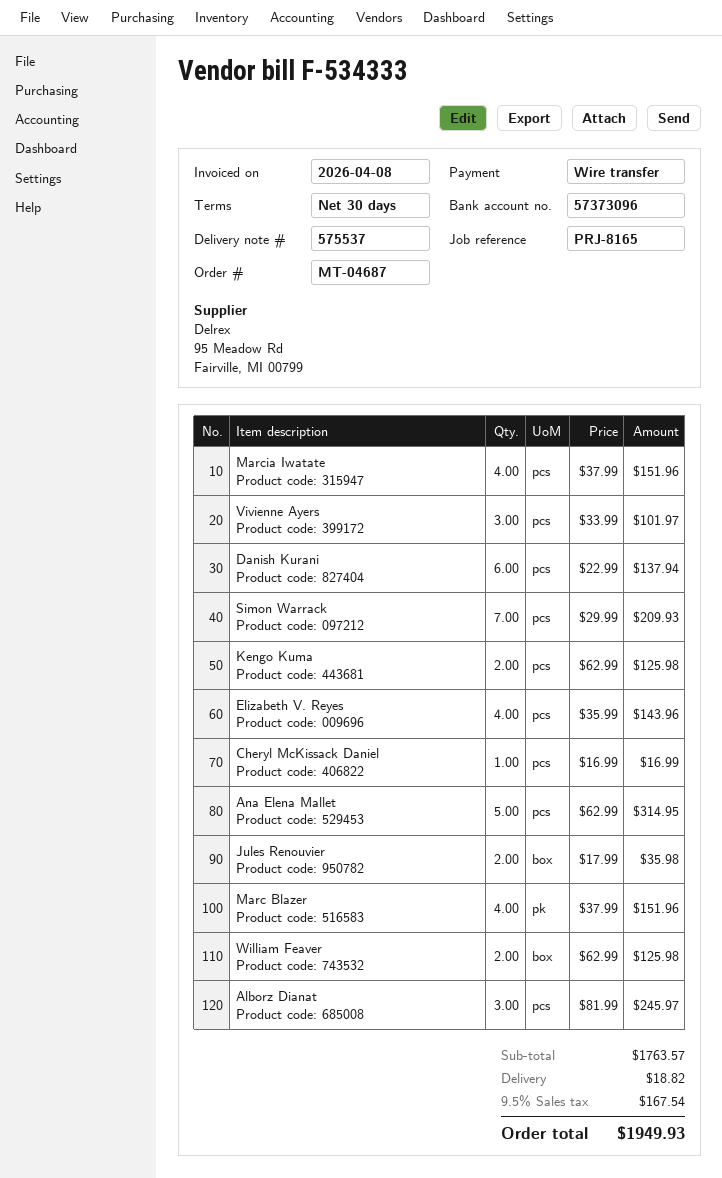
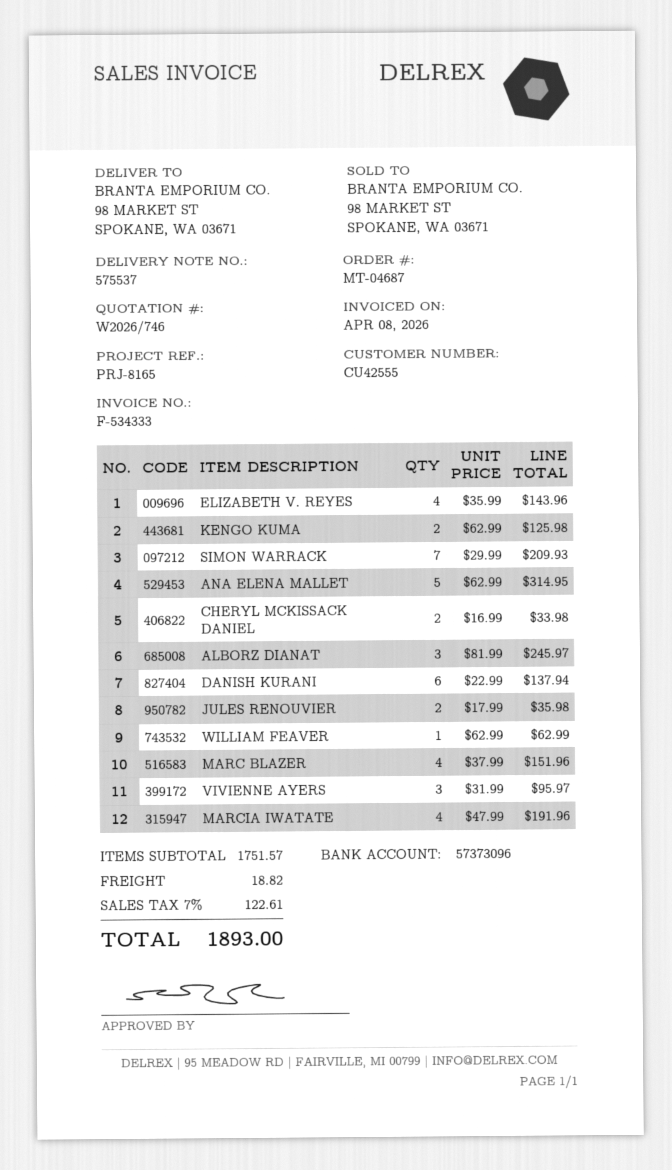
Marcia Iwatate: 4 x 37.99 = 151.96 -> 4 x 47.99 = 191.96
Vivienne Ayers: 3 x 33.99 = 101.97 -> 3 x 31.99 = 95.97
Cheryl McKissack Daniel: 1 x 16.99 = 16.99 -> 2 x 16.99 = 33.98
William Feaver: 2 x 62.99 = 125.98 -> 1 x 62.99 = 62.99
subtotal: 1763.57 -> 1751.57
tax: 9.5% = 167.54 -> 7% = 122.61
total: 1949.93 -> 1893.00

